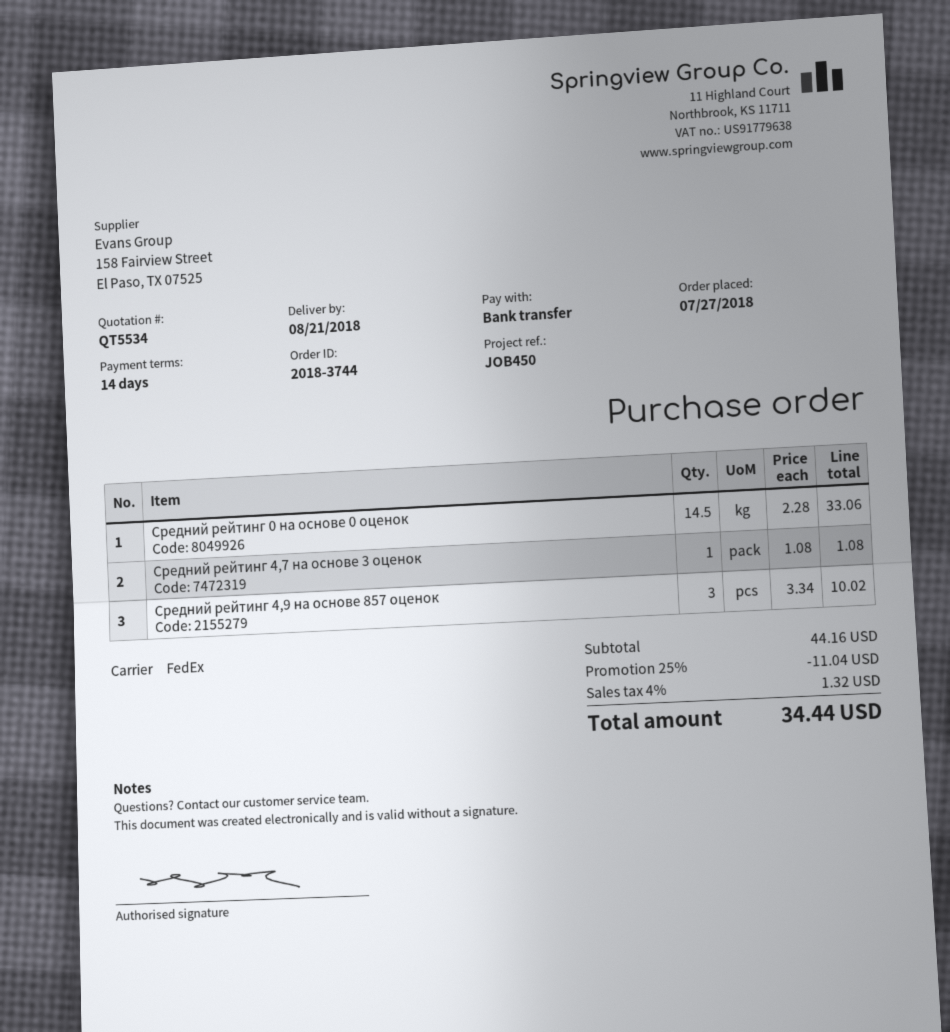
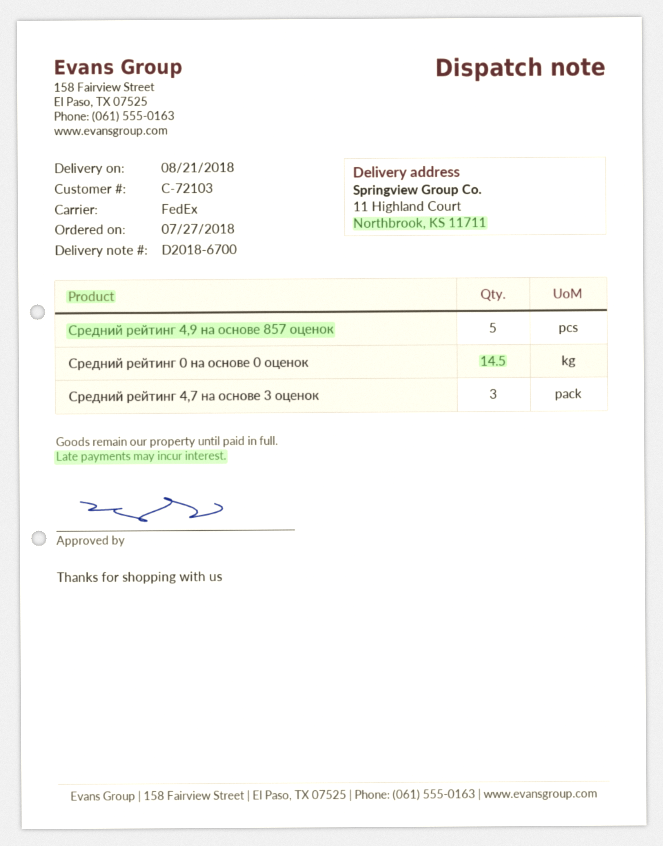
Средний рейтинг 4,7 на основе 3 оценок: 1 -> 3
Средний рейтинг 4,9 на основе 857 оценок: 3 -> 5

